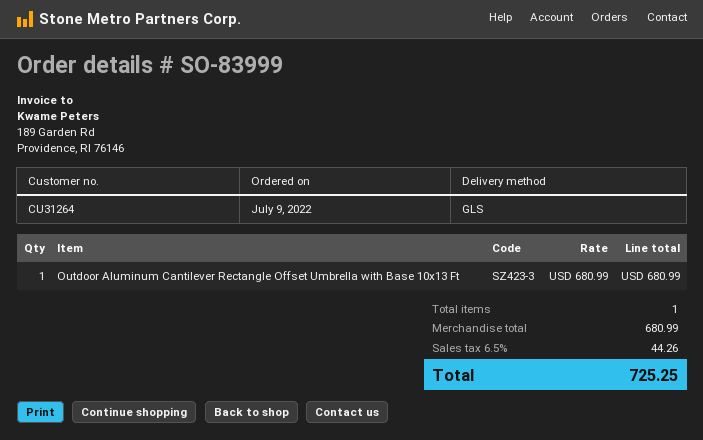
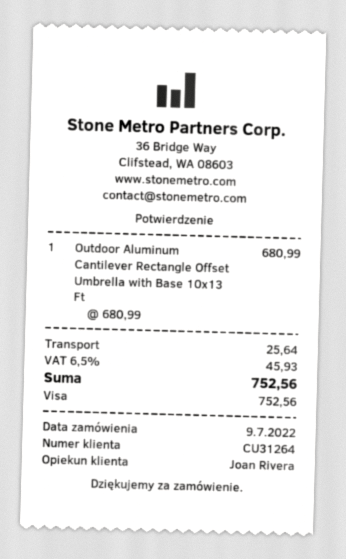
shipping: none -> 25.64
tax: 6.5% = 44.26 -> 6.5% = 45.93
total: 725.25 -> 752.56

